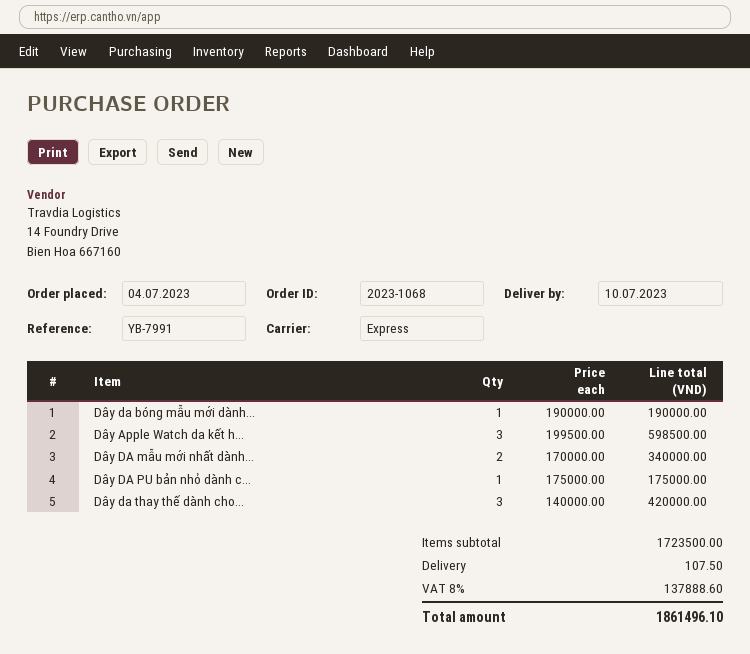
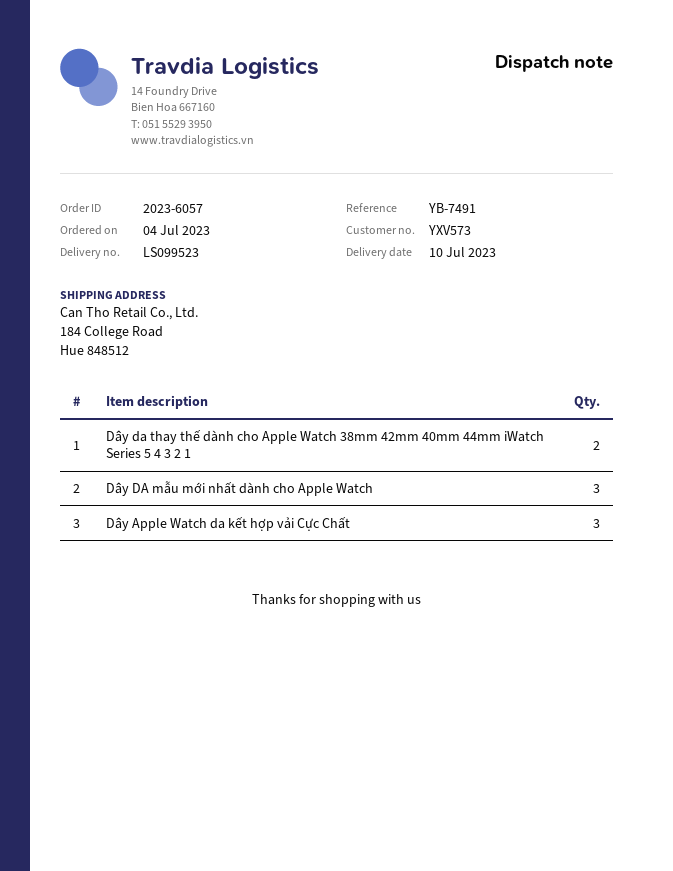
order number: 2023-1068 -> 2023-6057
reference: YB-7991 -> YB-7491
Dây da bóng mẫu mới dành...: 1 -> none
Dây DA mẫu mới nhất dành...: 2 -> 3
Dây DA PU bản nhỏ dành c...: 1 -> none
Dây da thay thế dành cho...: 3 -> 2

